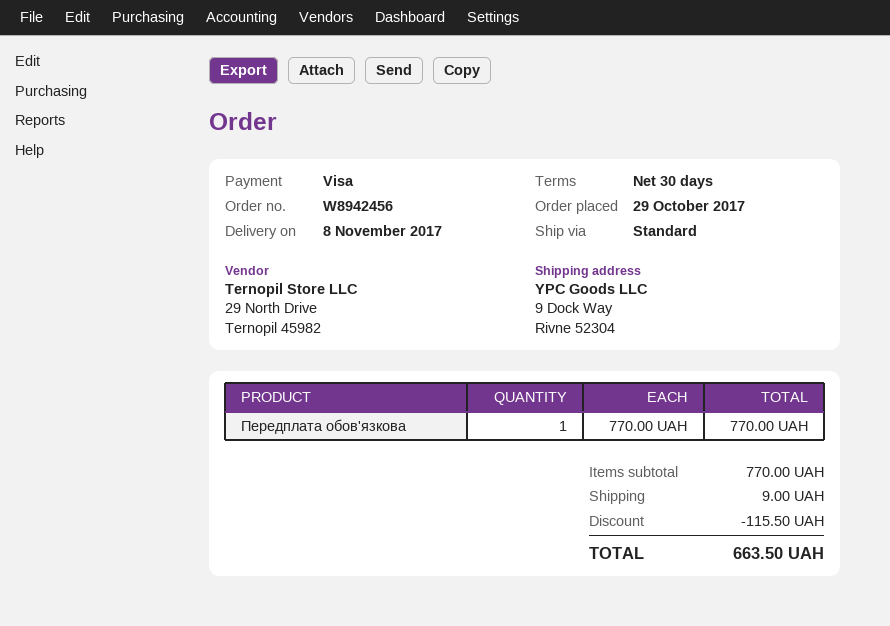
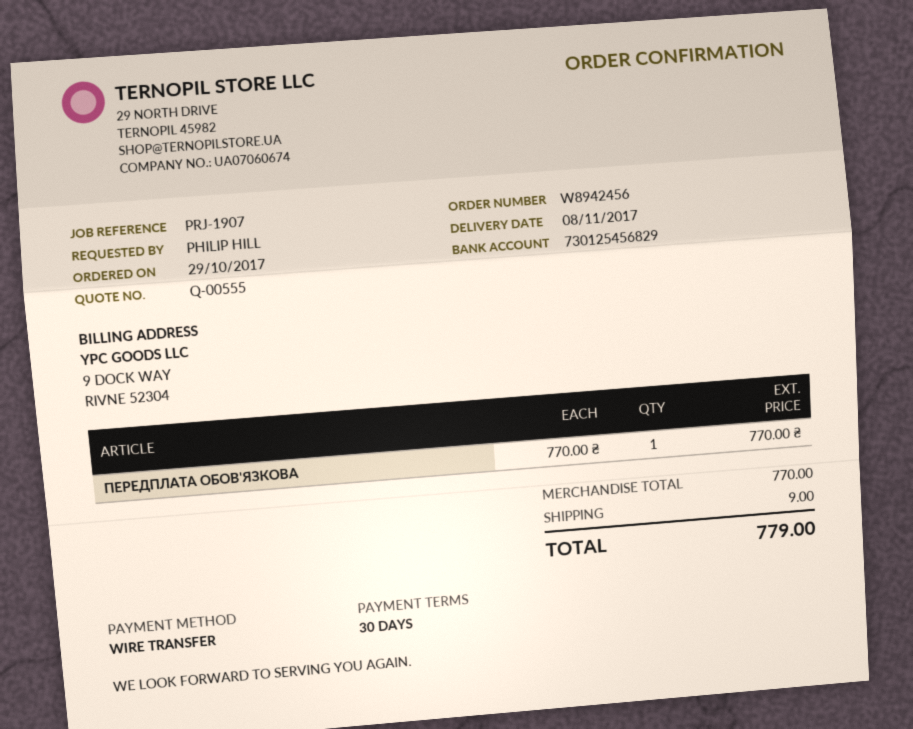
payment method: Visa -> bank transfer
discount: 115.50 -> none
total: 663.50 -> 779.00

